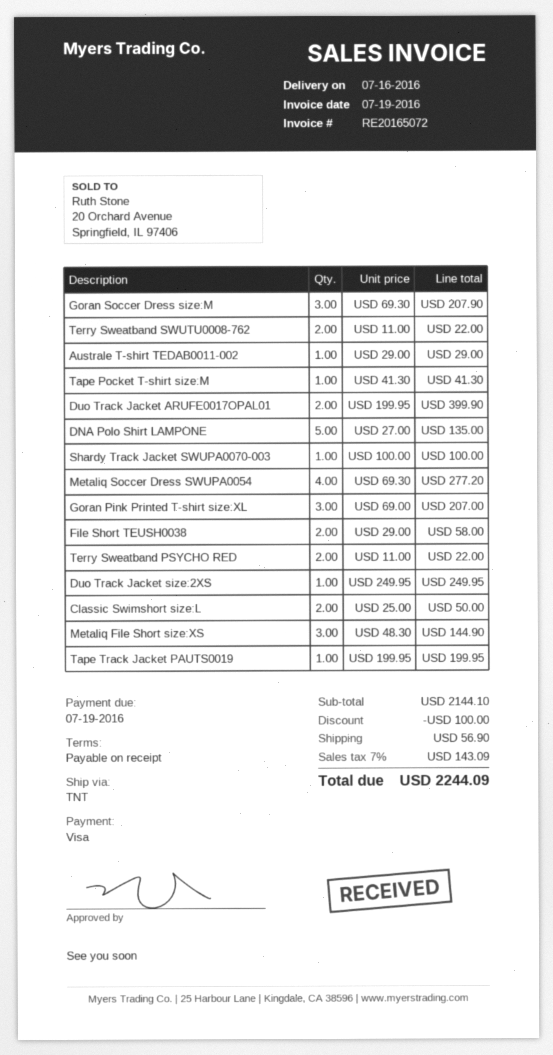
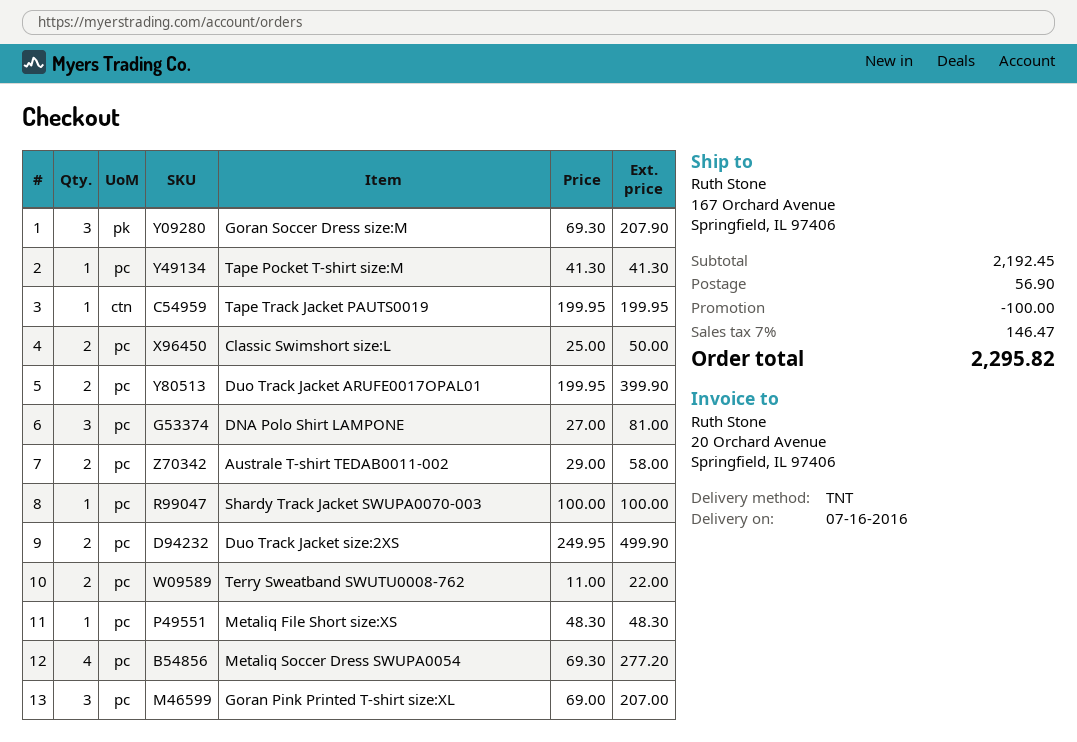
Australe T-shirt TEDAB0011-002: 1 x 29.00 = 29.00 -> 2 x 29.00 = 58.00
DNA Polo Shirt LAMPONE: 5 x 27.00 = 135.00 -> 3 x 27.00 = 81.00
File Short TEUSH0038: 2 x 29.00 = 58.00 -> none
Terry Sweatband PSYCHO RED: 2 x 11.00 = 22.00 -> none
Duo Track Jacket size:2XS: 1 x 249.95 = 249.95 -> 2 x 249.95 = 499.90
Metaliq File Short size:XS: 3 x 48.30 = 144.90 -> 1 x 48.30 = 48.30
subtotal: 2144.10 -> 2192.45
tax: 7% = 143.09 -> 7% = 146.47
total: 2244.09 -> 2295.82

